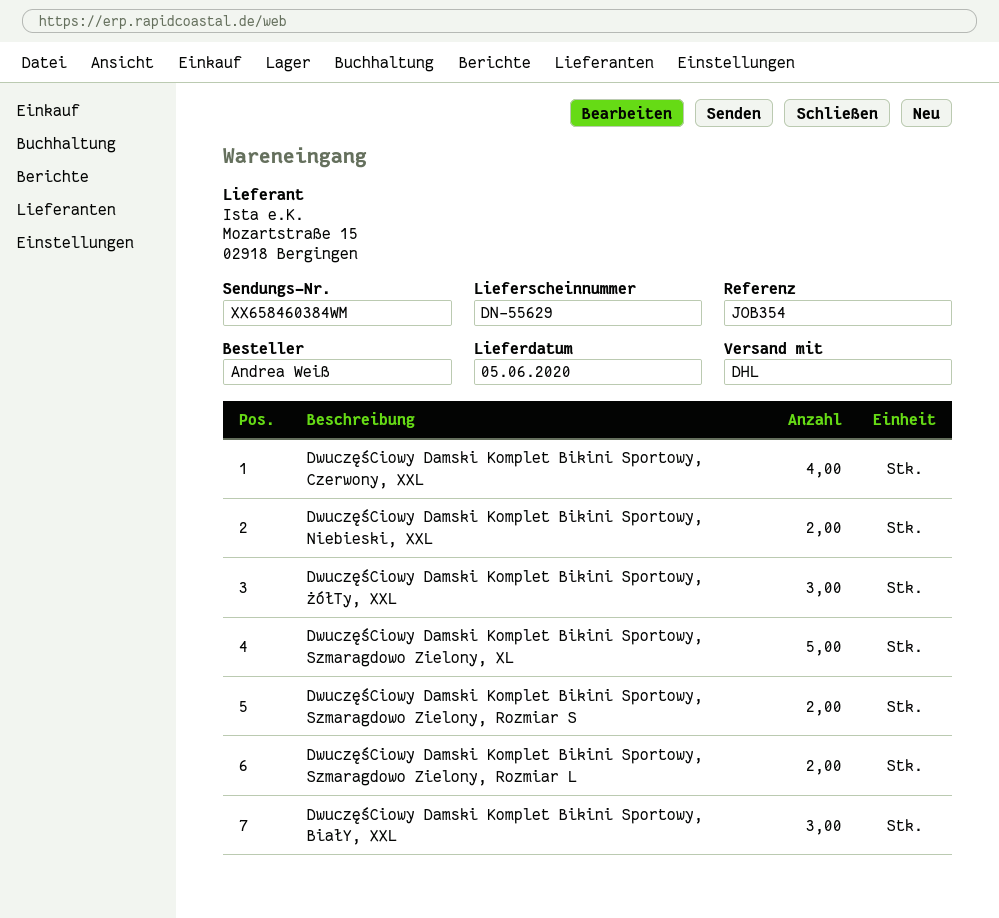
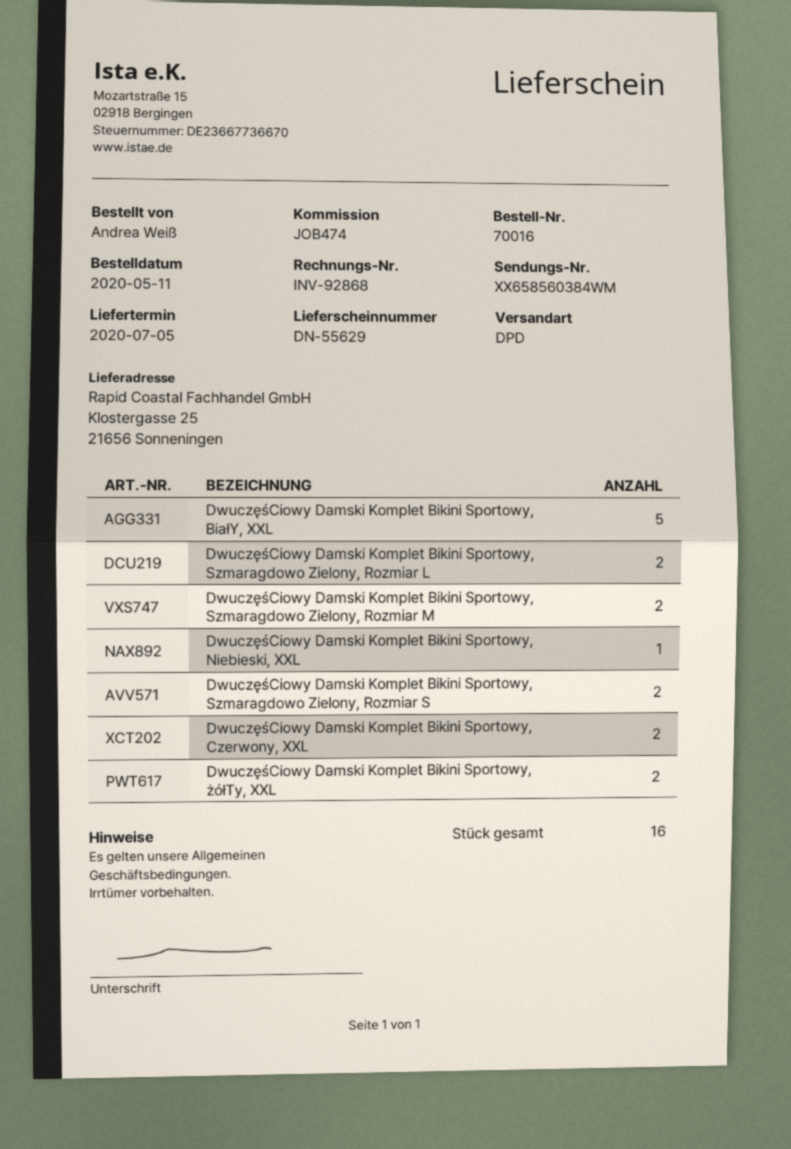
delivery date: 2020-06-05 -> 2020-07-05
reference: JOB354 -> JOB474
shipping method: DHL -> DPD
tracking number: XX658460384WM -> XX658560384WM
DwuczęśCiowy Damski Komplet Bikini Sportowy, Czerwony, XXL: 4 -> 2
DwuczęśCiowy Damski Komplet Bikini Sportowy, Niebieski, XXL: 2 -> 1
DwuczęśCiowy Damski Komplet Bikini Sportowy, żółTy, XXL: 3 -> 2
DwuczęśCiowy Damski Komplet Bikini Sportowy, Szmaragdowo Zielony, XL: 5 -> none
DwuczęśCiowy Damski Komplet Bikini Sportowy, BiałY, XXL: 3 -> 5
DwuczęśCiowy Damski Komplet Bikini Sportowy, Szmaragdowo Zielony, Rozmiar M: none -> 2

